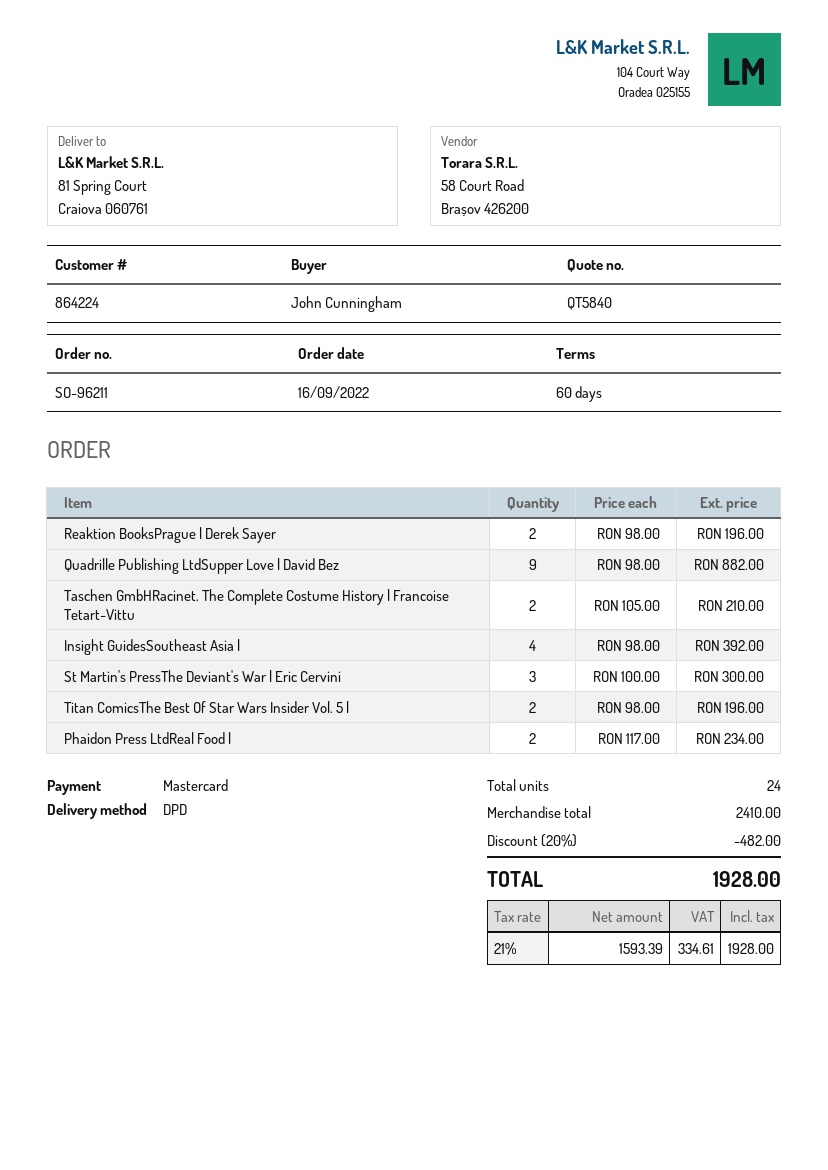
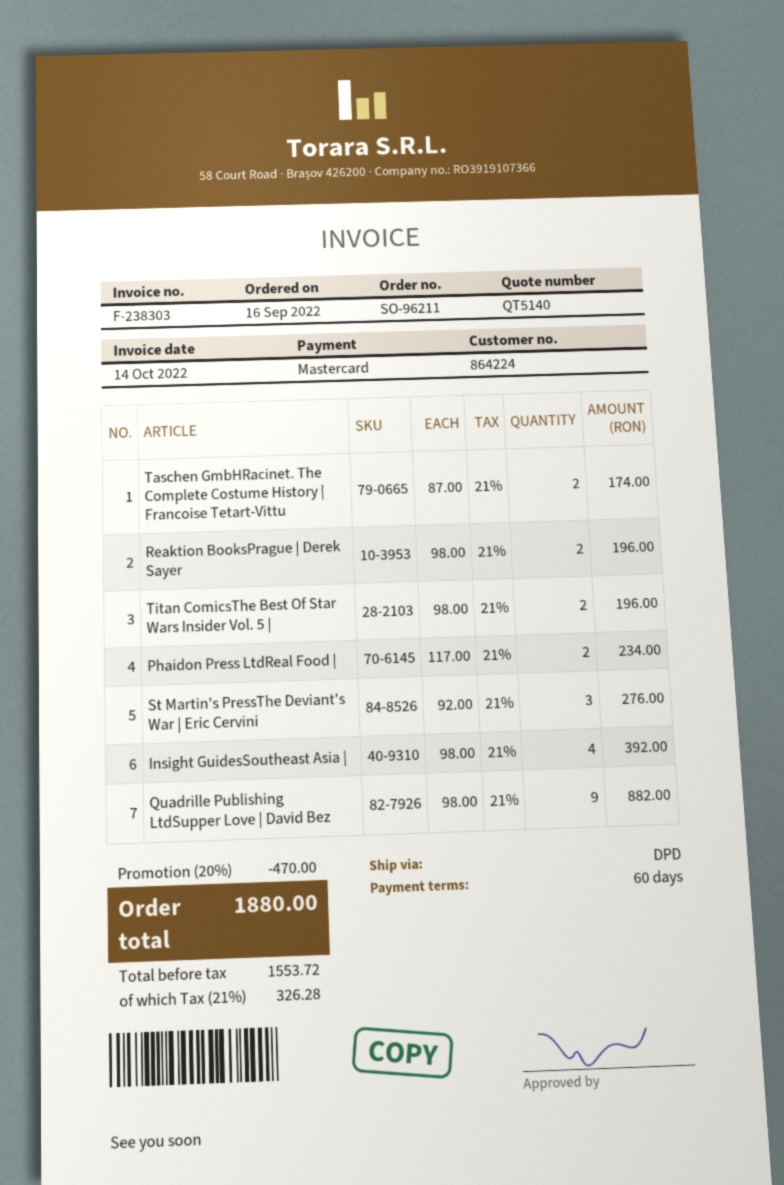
quote number: QT5840 -> QT5140
Taschen GmbHRacinet. The Complete Costume History | Francoise Tetart-Vittu: 2 x 105.00 = 210.00 -> 2 x 87.00 = 174.00
St Martin's PressThe Deviant's War | Eric Cervini: 3 x 100.00 = 300.00 -> 3 x 92.00 = 276.00
discount: 20% = 482.00 -> 20% = 470.00
net: 1593.39 -> 1553.72
tax: 21% = 334.61 -> 21% = 326.28
total: 1928.00 -> 1880.00

